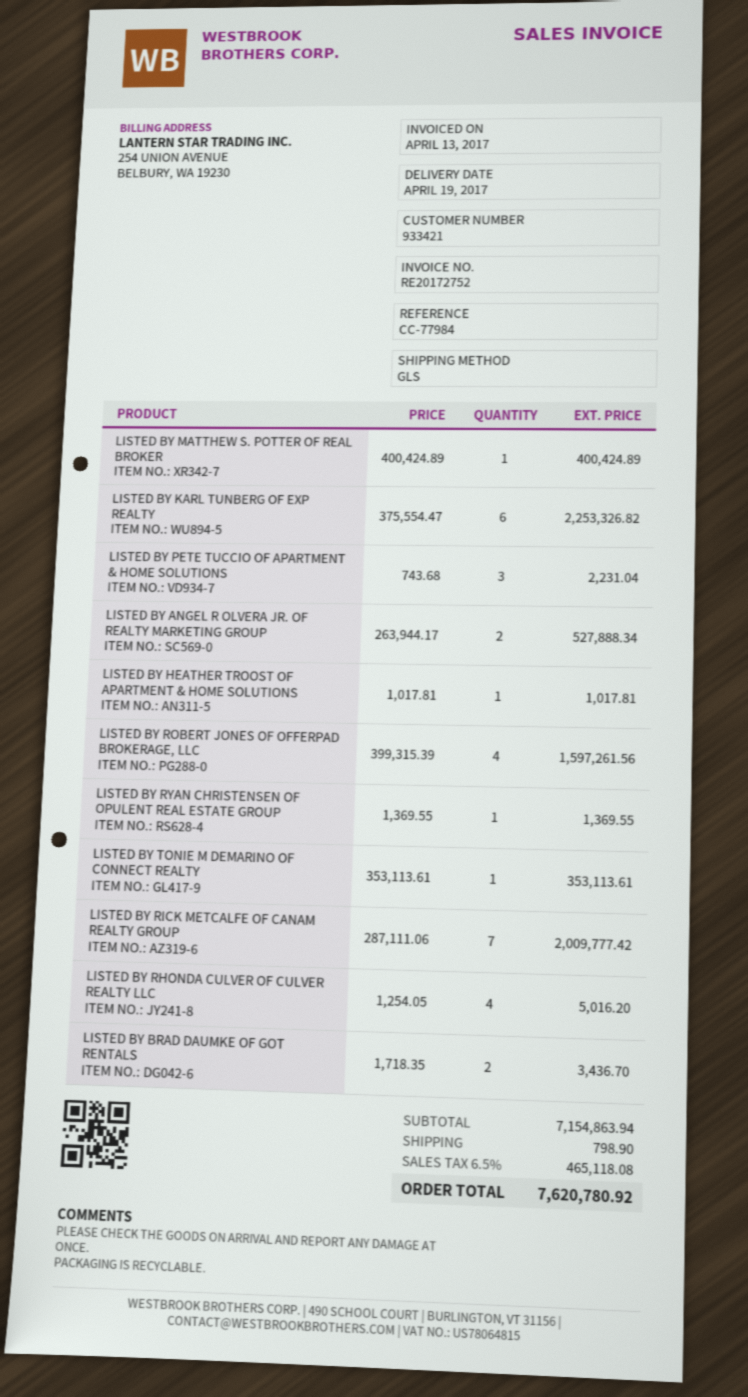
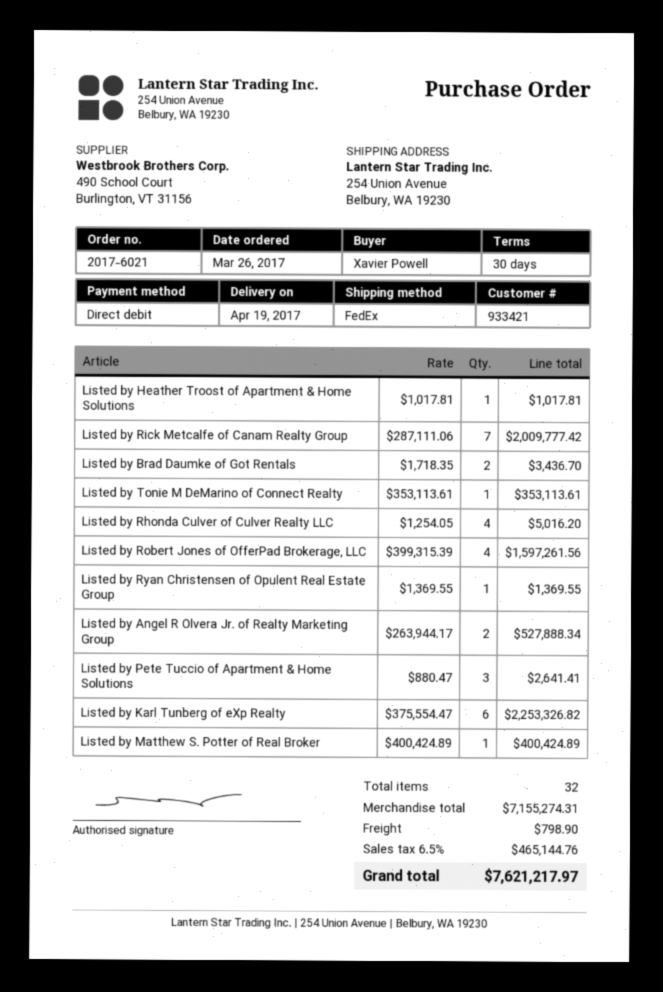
shipping method: GLS -> FedEx
LISTED BY PETE TUCCIO OF APARTMENT & HOME SOLUTIONS: 3 x 743.68 = 2231.04 -> 3 x 880.47 = 2641.41
subtotal: 7154863.94 -> 7155274.31
tax: 6.5% = 465118.08 -> 6.5% = 465144.76
total: 7620780.92 -> 7621217.97

